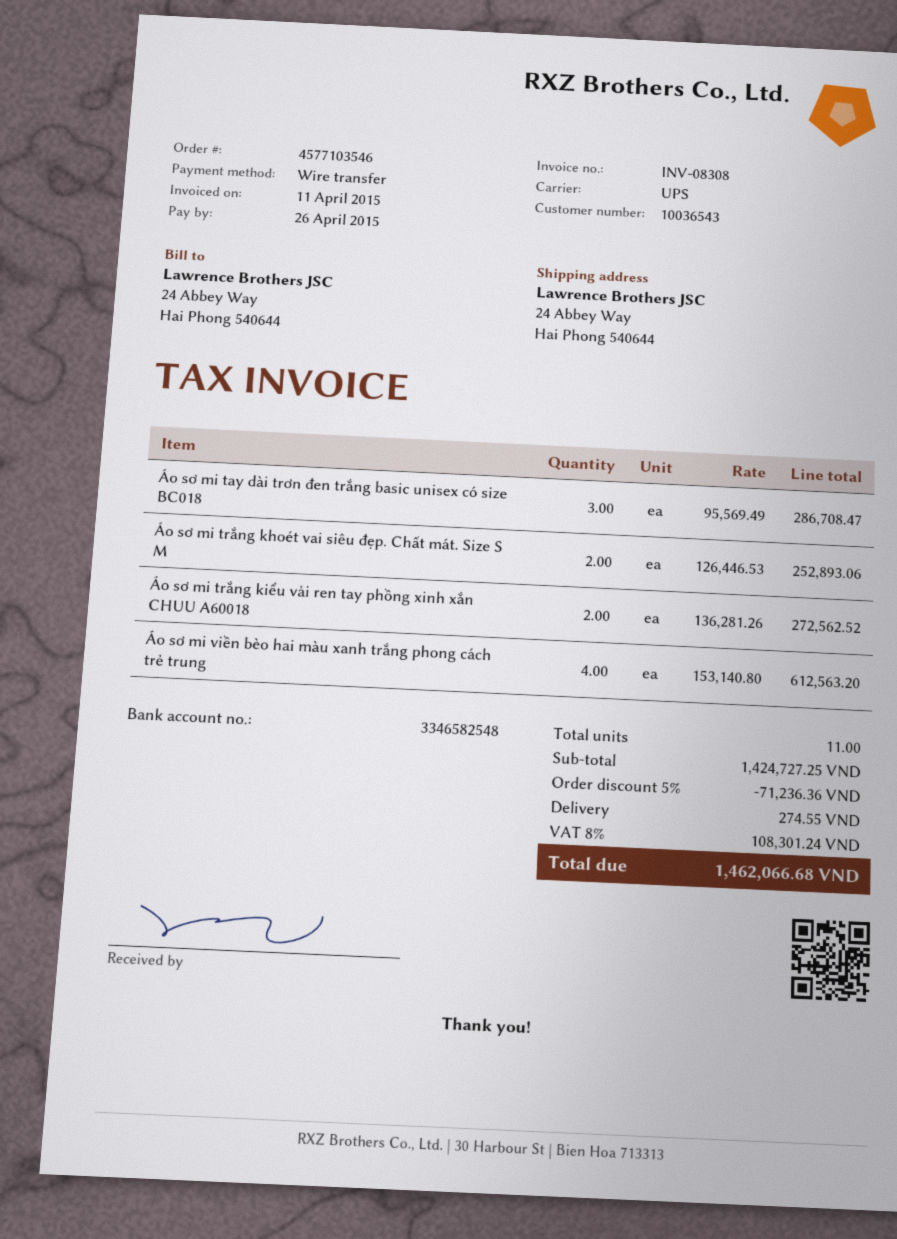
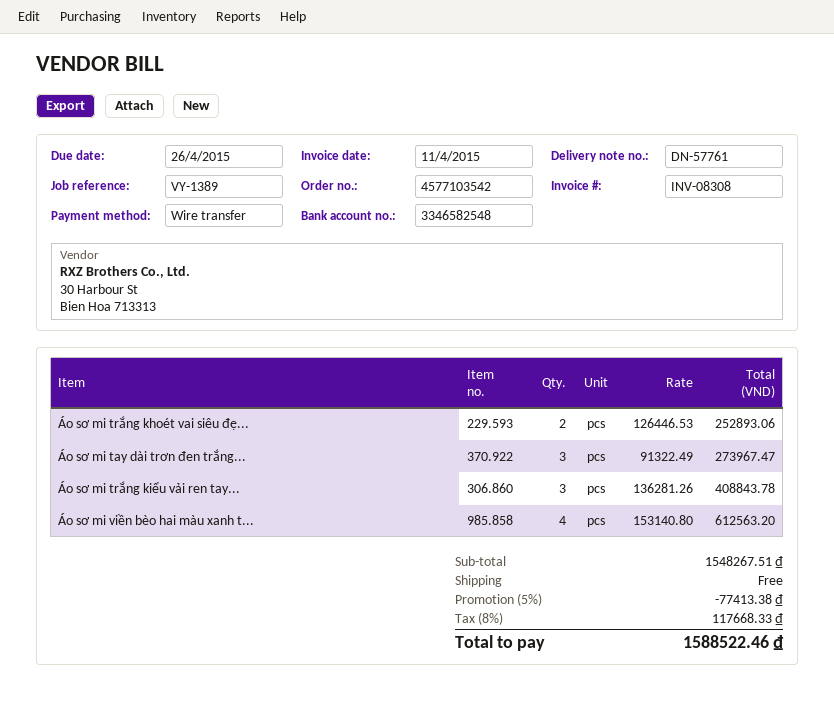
order number: 4577103546 -> 4577103542
Áo sơ mi tay dài trơn đen trắng basic unisex có size BC018: 3 x 95569.49 = 286708.47 -> 3 x 91322.49 = 273967.47
Áo sơ mi trắng kiểu vải ren tay phồng xinh xắn CHUU A60018: 2 x 136281.26 = 272562.52 -> 3 x 136281.26 = 408843.78
subtotal: 1424727.25 -> 1548267.51
discount: 5% = 71236.36 -> 5% = 77413.38
shipping: 274.55 -> 0.00
tax: 8% = 108301.24 -> 8% = 117668.33
total: 1462066.68 -> 1588522.46

